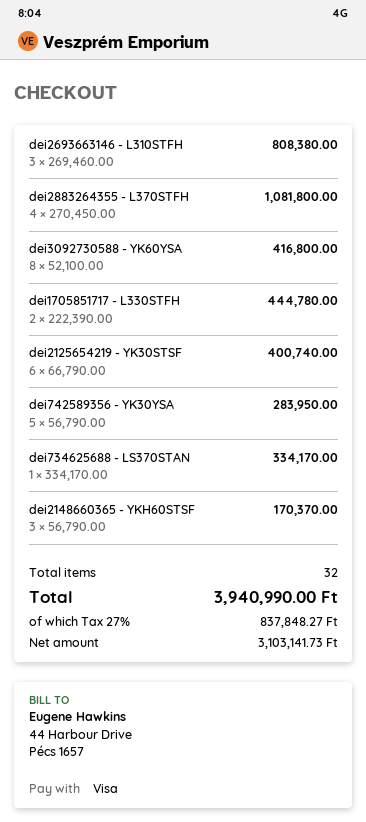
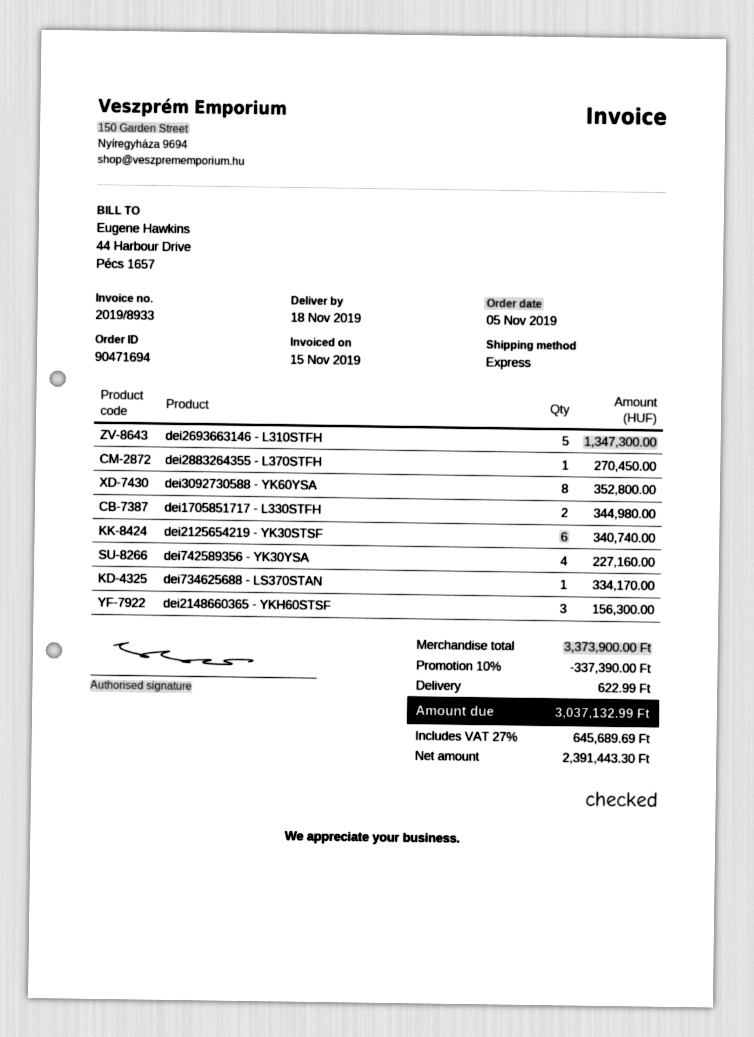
dei2693663146 - L310STFH: 3 for 808380.00 -> 5 for 1347300.00
dei2883264355 - L370STFH: 4 for 1081800.00 -> 1 for 270450.00
dei3092730588 - YK60YSA: 8 for 416800.00 -> 8 for 352800.00
dei1705851717 - L330STFH: 2 for 444780.00 -> 2 for 344980.00
dei2125654219 - YK30STSF: 6 for 400740.00 -> 6 for 340740.00
dei742589356 - YK30YSA: 5 for 283950.00 -> 4 for 227160.00
dei2148660365 - YKH60STSF: 3 for 170370.00 -> 3 for 156300.00
discount: none -> 10% = 337390.00
shipping: none -> 622.99
net: 3103141.73 -> 2391443.30
tax: 27% = 837848.27 -> 27% = 645689.69
total: 3940990.00 -> 3037132.99

